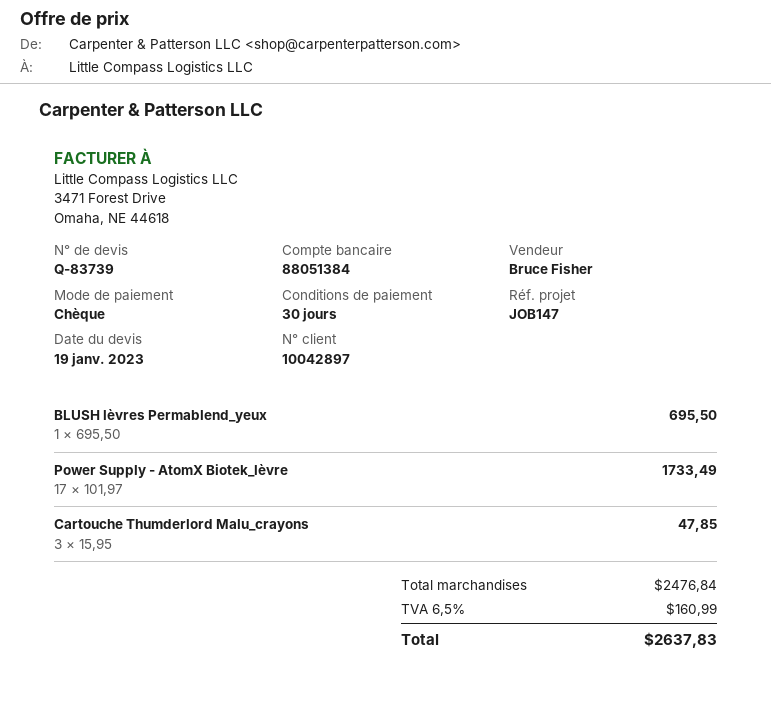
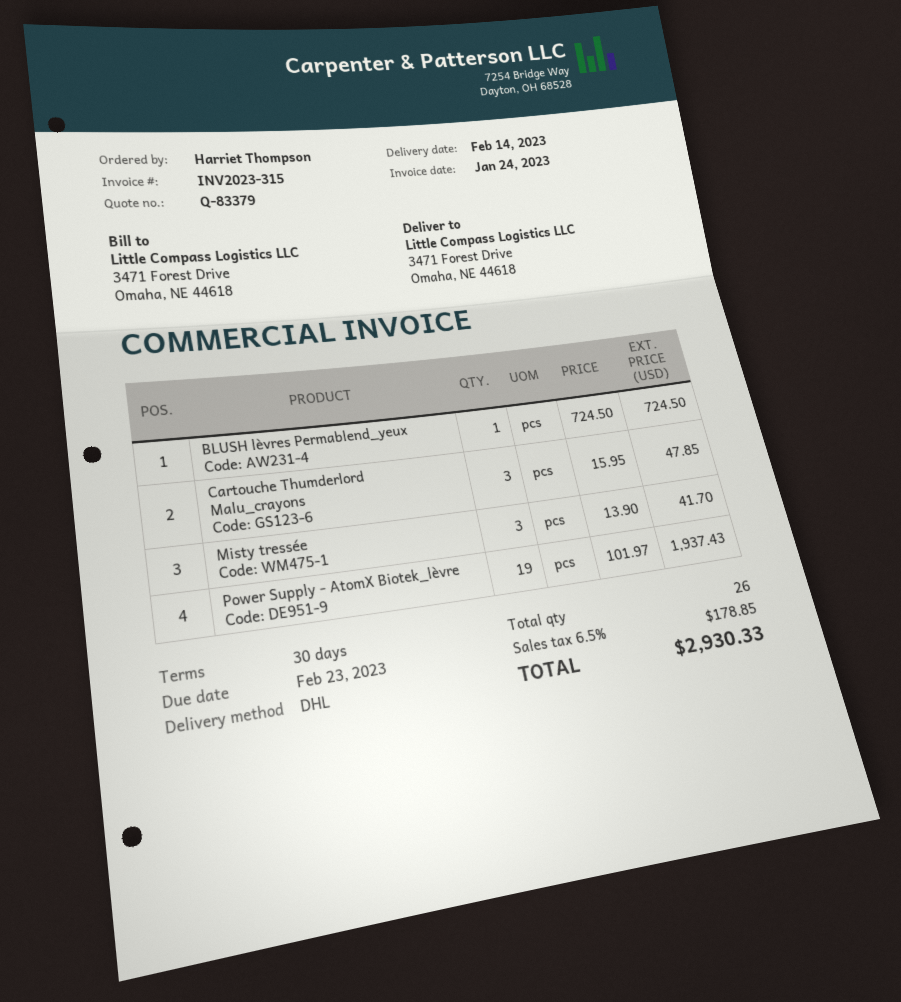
quote number: Q-83739 -> Q-83379
BLUSH lèvres Permablend_yeux: 1 x 695.50 = 695.50 -> 1 x 724.50 = 724.50
Power Supply - AtomX Biotek_lèvre: 17 x 101.97 = 1733.49 -> 19 x 101.97 = 1937.43
Misty tressée: none -> 3 x 13.90 = 41.70
tax: 6.5% = 160.99 -> 6.5% = 178.85
total: 2637.83 -> 2930.33

